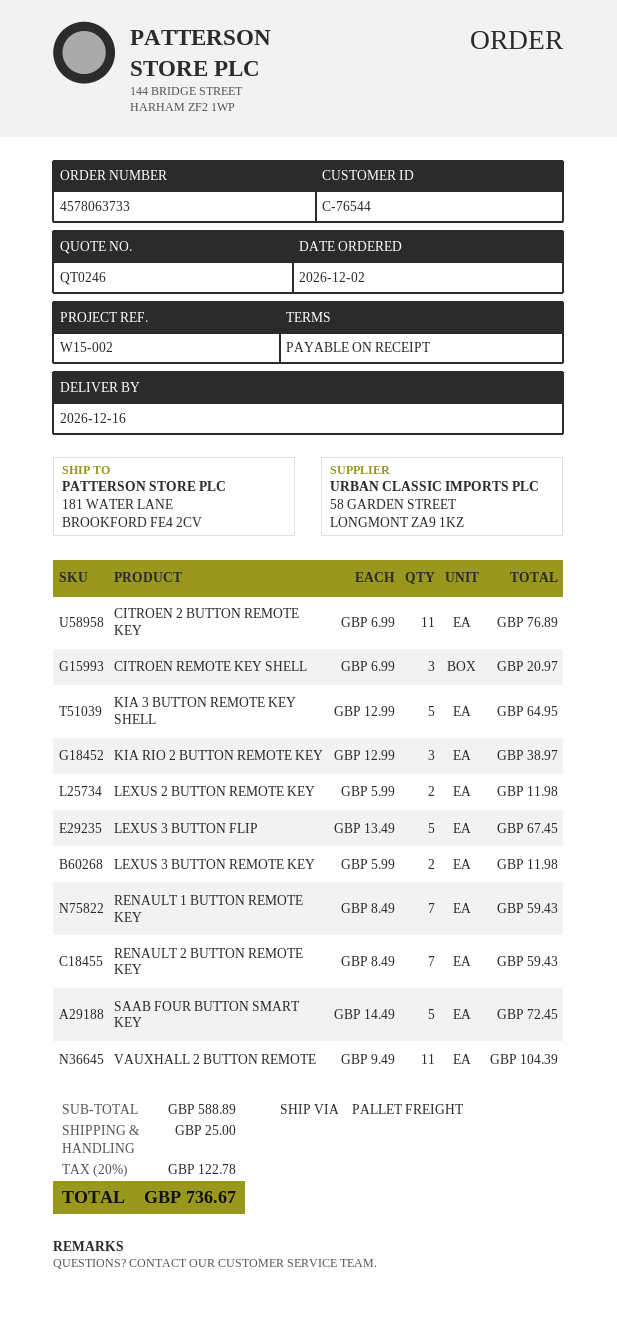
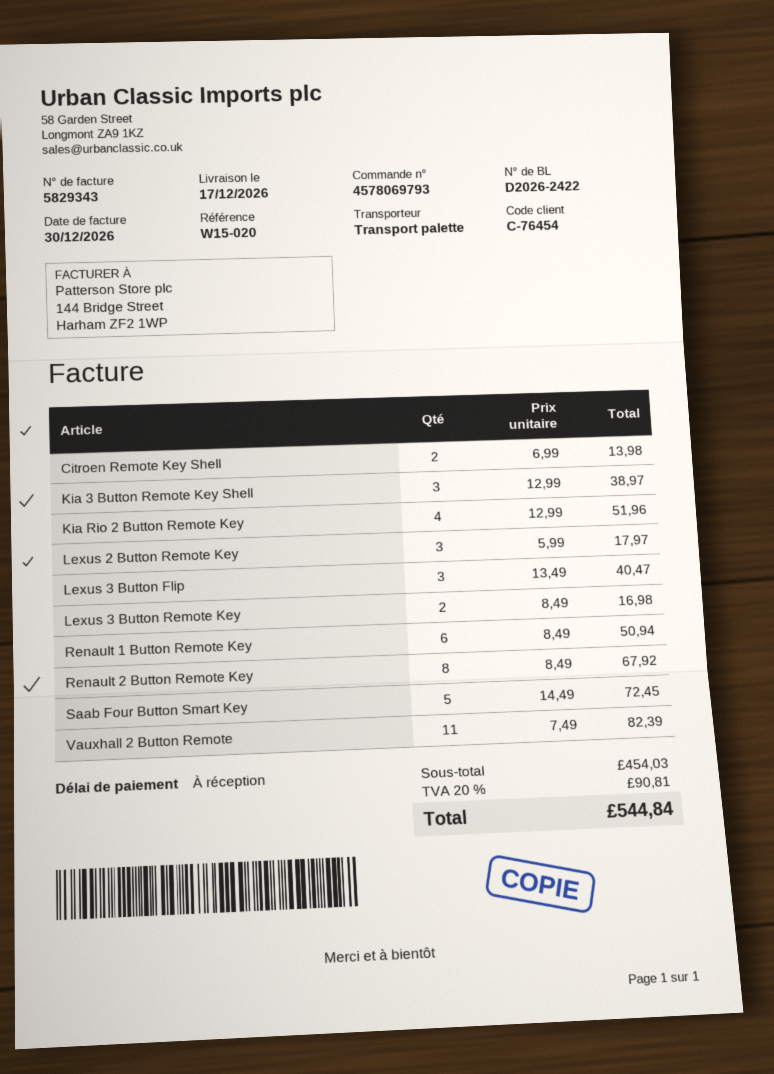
order number: 4578063733 -> 4578069793
delivery date: 2026-12-16 -> 2026-12-17
customer number: C-76544 -> C-76454
reference: W15-002 -> W15-020
CITROEN 2 BUTTON REMOTE KEY: 11 x 6.99 = 76.89 -> none
CITROEN REMOTE KEY SHELL: 3 x 6.99 = 20.97 -> 2 x 6.99 = 13.98
KIA 3 BUTTON REMOTE KEY SHELL: 5 x 12.99 = 64.95 -> 3 x 12.99 = 38.97
KIA RIO 2 BUTTON REMOTE KEY: 3 x 12.99 = 38.97 -> 4 x 12.99 = 51.96
LEXUS 2 BUTTON REMOTE KEY: 2 x 5.99 = 11.98 -> 3 x 5.99 = 17.97
LEXUS 3 BUTTON FLIP: 5 x 13.49 = 67.45 -> 3 x 13.49 = 40.47
LEXUS 3 BUTTON REMOTE KEY: 2 x 5.99 = 11.98 -> 2 x 8.49 = 16.98
RENAULT 1 BUTTON REMOTE KEY: 7 x 8.49 = 59.43 -> 6 x 8.49 = 50.94
RENAULT 2 BUTTON REMOTE KEY: 7 x 8.49 = 59.43 -> 8 x 8.49 = 67.92
VAUXHALL 2 BUTTON REMOTE: 11 x 9.49 = 104.39 -> 11 x 7.49 = 82.39
subtotal: 588.89 -> 454.03
shipping: 25.00 -> none
tax: 20% = 122.78 -> 20% = 90.81
total: 736.67 -> 544.84

